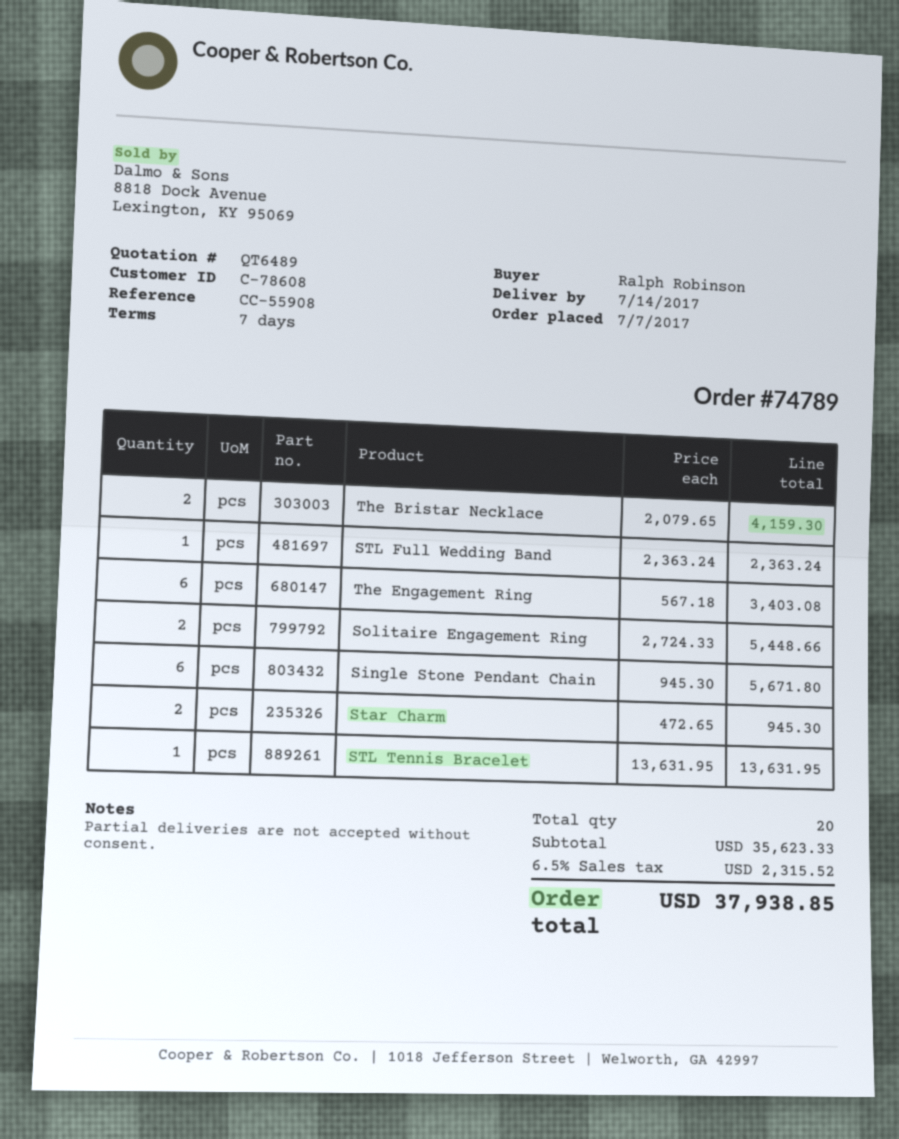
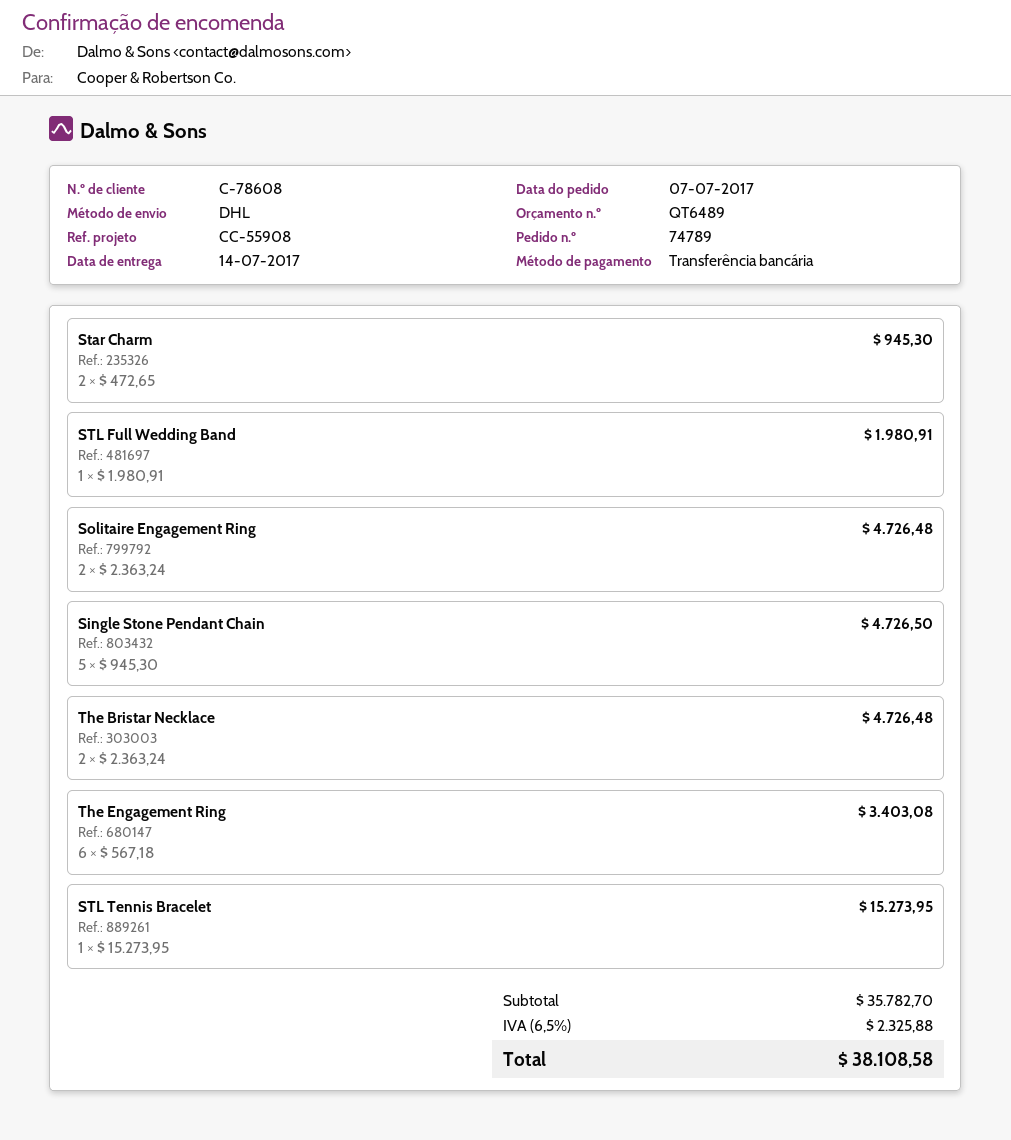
The Bristar Necklace: 2 x 2079.65 = 4159.30 -> 2 x 2363.24 = 4726.48
STL Full Wedding Band: 1 x 2363.24 = 2363.24 -> 1 x 1980.91 = 1980.91
Solitaire Engagement Ring: 2 x 2724.33 = 5448.66 -> 2 x 2363.24 = 4726.48
Single Stone Pendant Chain: 6 x 945.30 = 5671.80 -> 5 x 945.30 = 4726.50
STL Tennis Bracelet: 1 x 13631.95 = 13631.95 -> 1 x 15273.95 = 15273.95
subtotal: 35623.33 -> 35782.70
tax: 6.5% = 2315.52 -> 6.5% = 2325.88
total: 37938.85 -> 38108.58

